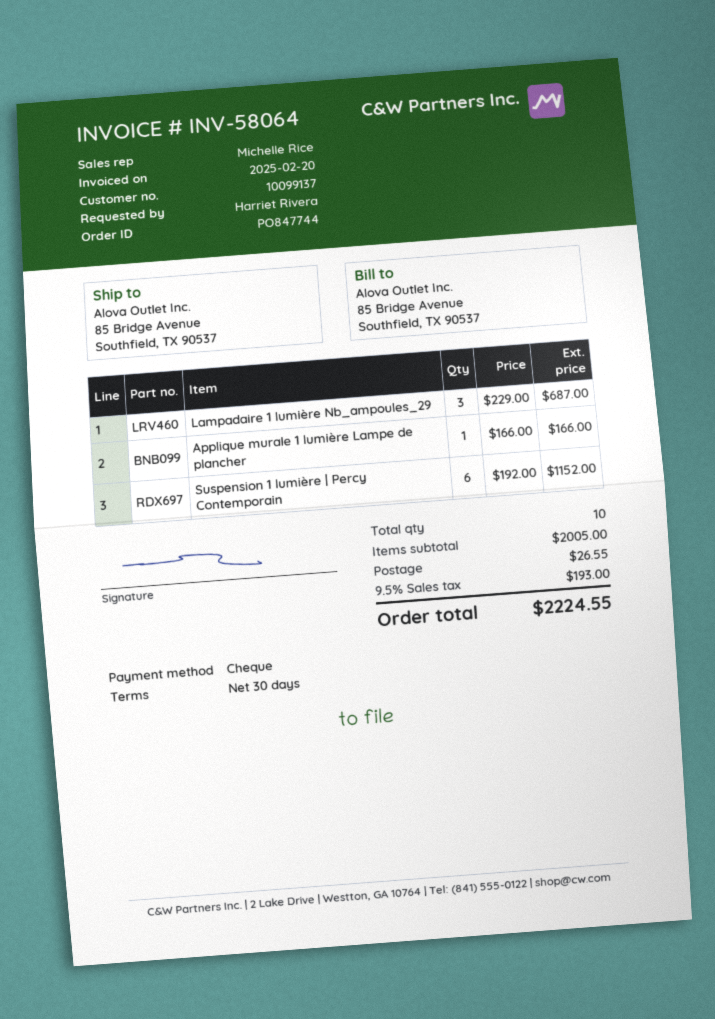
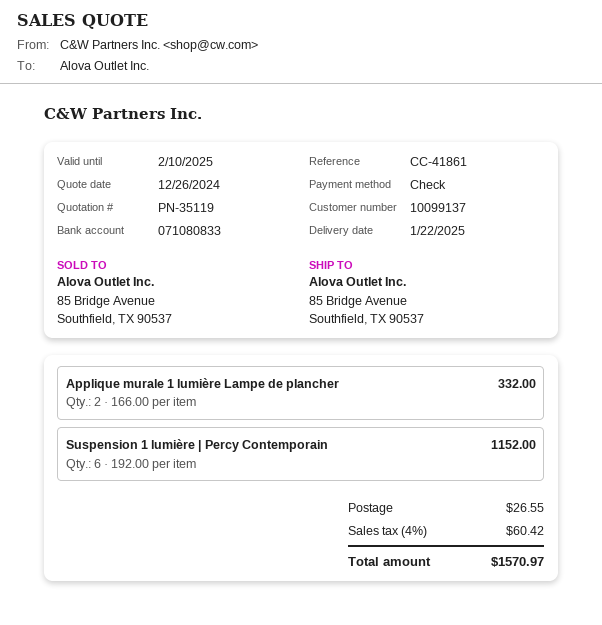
Lampadaire 1 lumière Nb_ampoules_29: 3 x 229.00 = 687.00 -> none
Applique murale 1 lumière Lampe de plancher: 1 x 166.00 = 166.00 -> 2 x 166.00 = 332.00
tax: 9.5% = 193.00 -> 4% = 60.42
total: 2224.55 -> 1570.97

